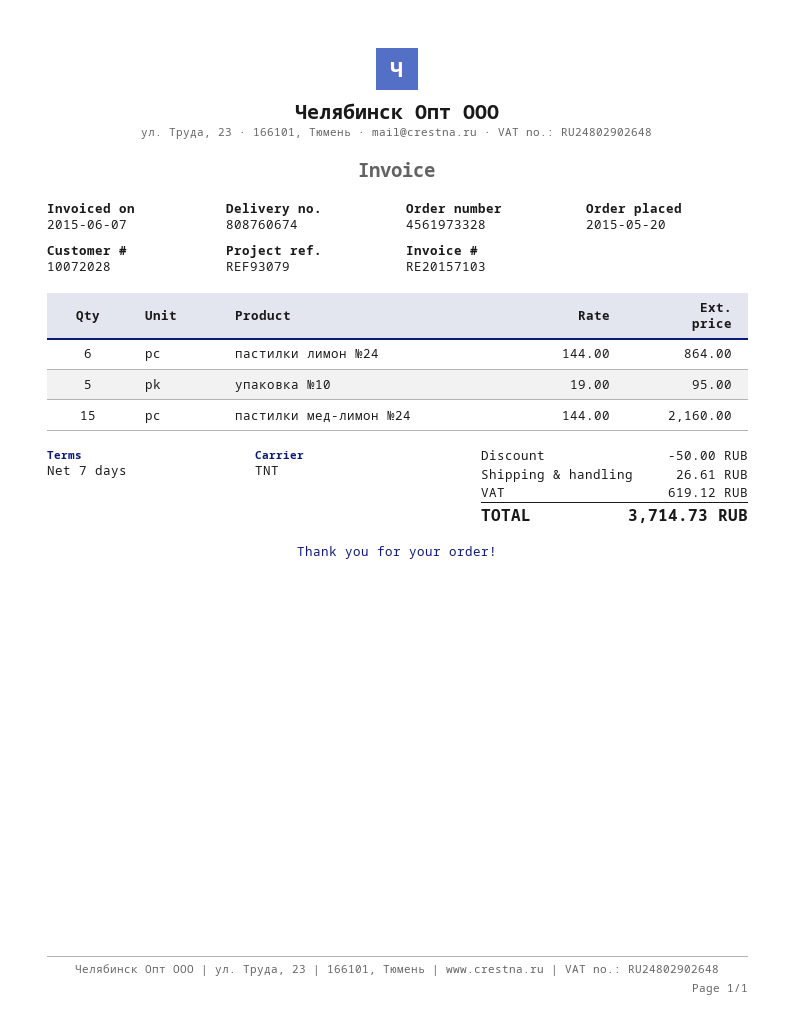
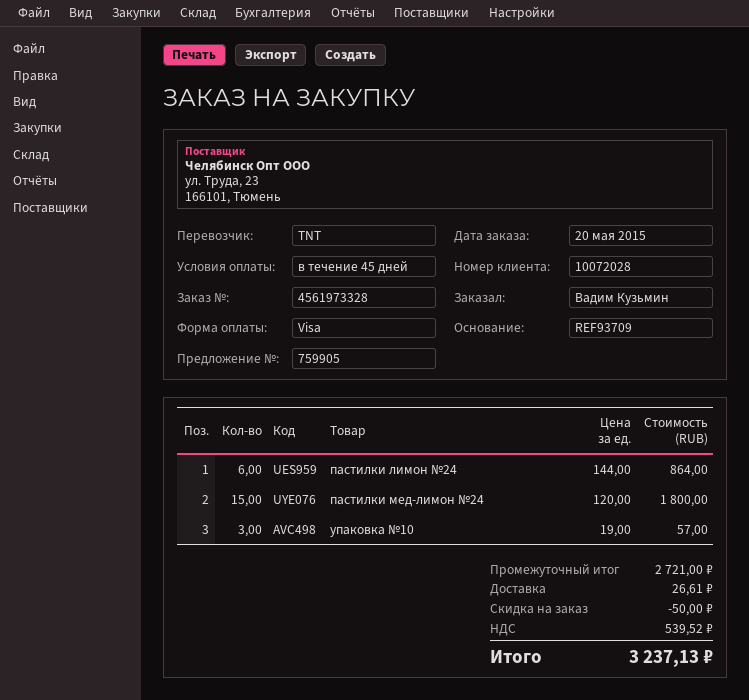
payment terms: 7 days -> 45 days
reference: REF93079 -> REF93709
упаковка №10: 5 x 19.00 = 95.00 -> 3 x 19.00 = 57.00
пастилки мед-лимон №24: 15 x 144.00 = 2160.00 -> 15 x 120.00 = 1800.00
tax: 619.12 -> 539.52
total: 3714.73 -> 3237.13

